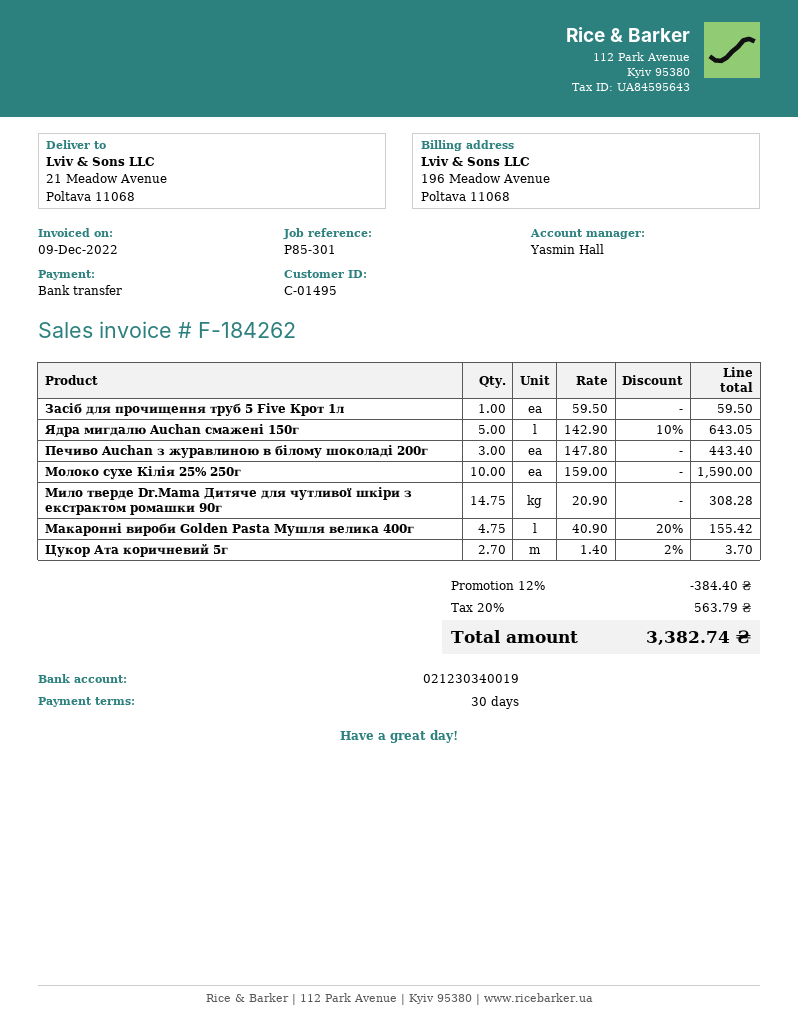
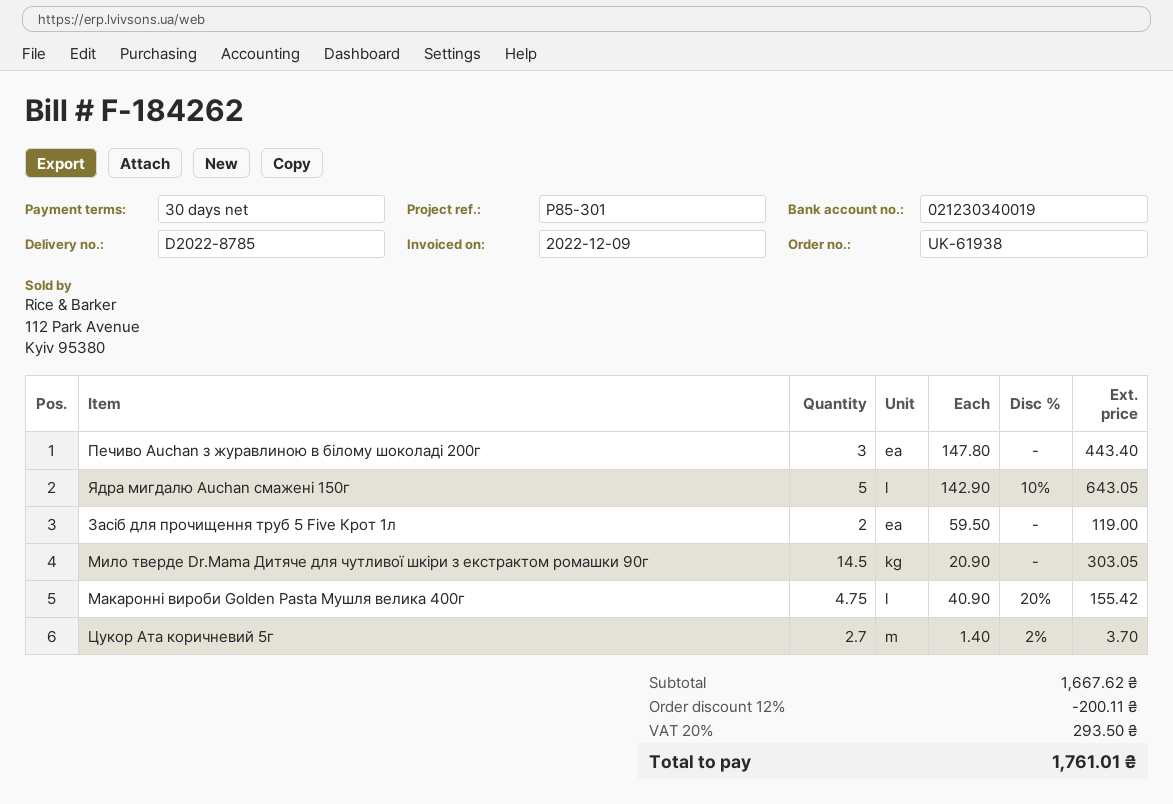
Засіб для прочищення труб 5 Five Крот 1л: 1 x 59.50 = 59.50 -> 2 x 59.50 = 119.00
Молоко сухе Кілія 25% 250г: 10 x 159.00 = 1590.00 -> none
Мило тверде Dr.Mama Дитяче для чутливої шкіри з екстрактом ромашки 90г: 14.75 x 20.90 = 308.28 -> 14.5 x 20.90 = 303.05
discount: 12% = 384.40 -> 12% = 200.11
tax: 20% = 563.79 -> 20% = 293.50
total: 3382.74 -> 1761.01

